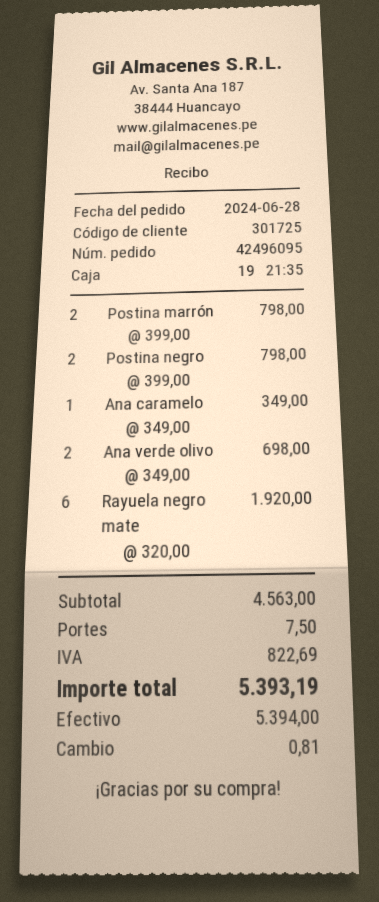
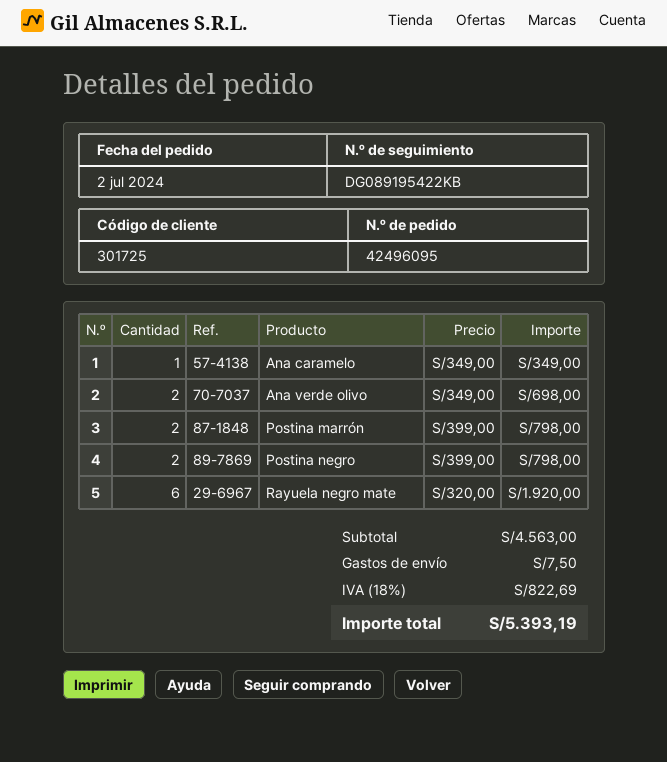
order date: 2024-06-28 -> 2024-07-02

